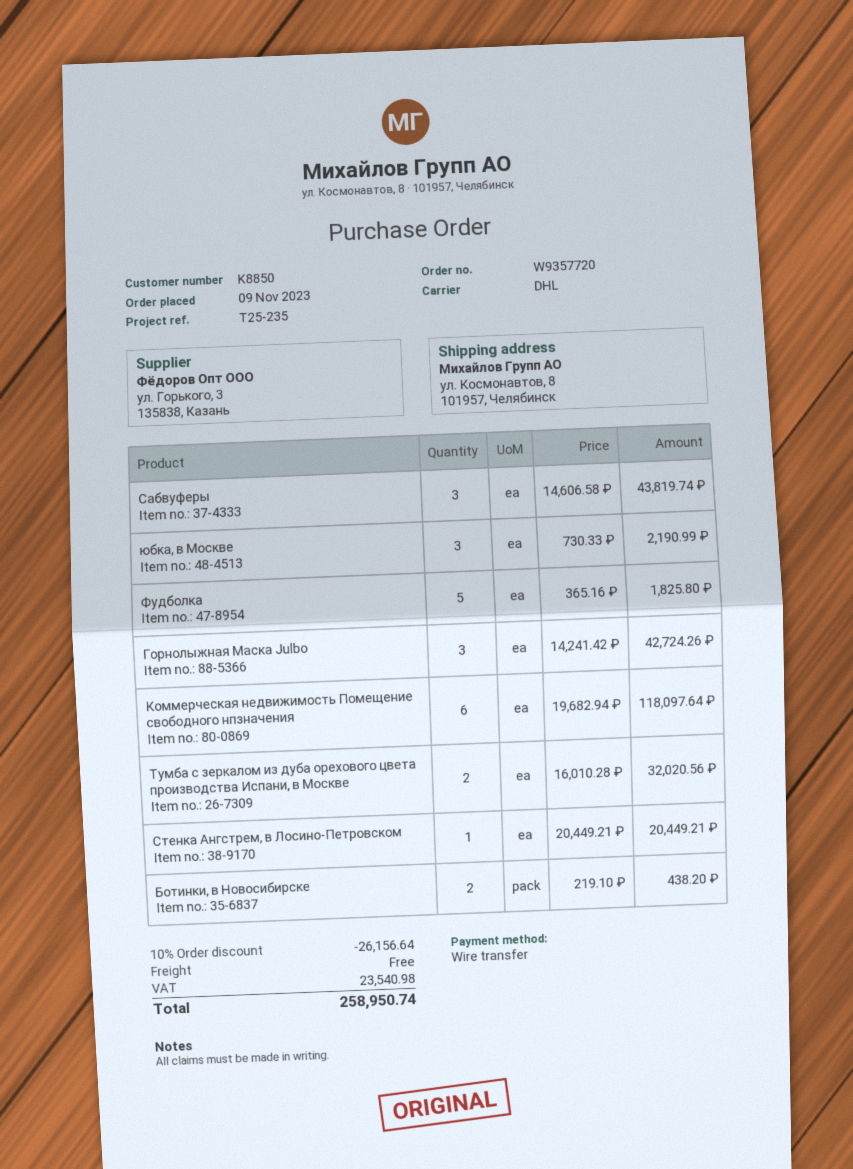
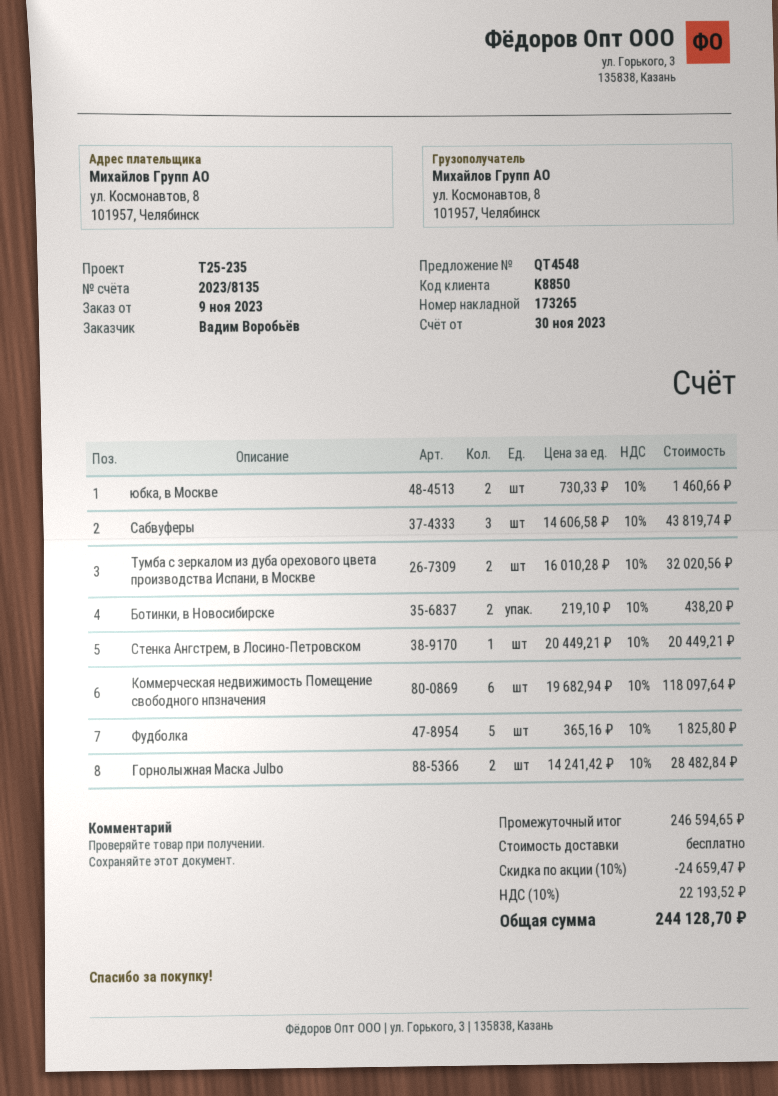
юбка, в Москве: 3 x 730.33 = 2190.99 -> 2 x 730.33 = 1460.66
Горнолыжная Маска Julbo: 3 x 14241.42 = 42724.26 -> 2 x 14241.42 = 28482.84
discount: 10% = 26156.64 -> 10% = 24659.47
tax: 23540.98 -> 22193.52
total: 258950.74 -> 244128.70

